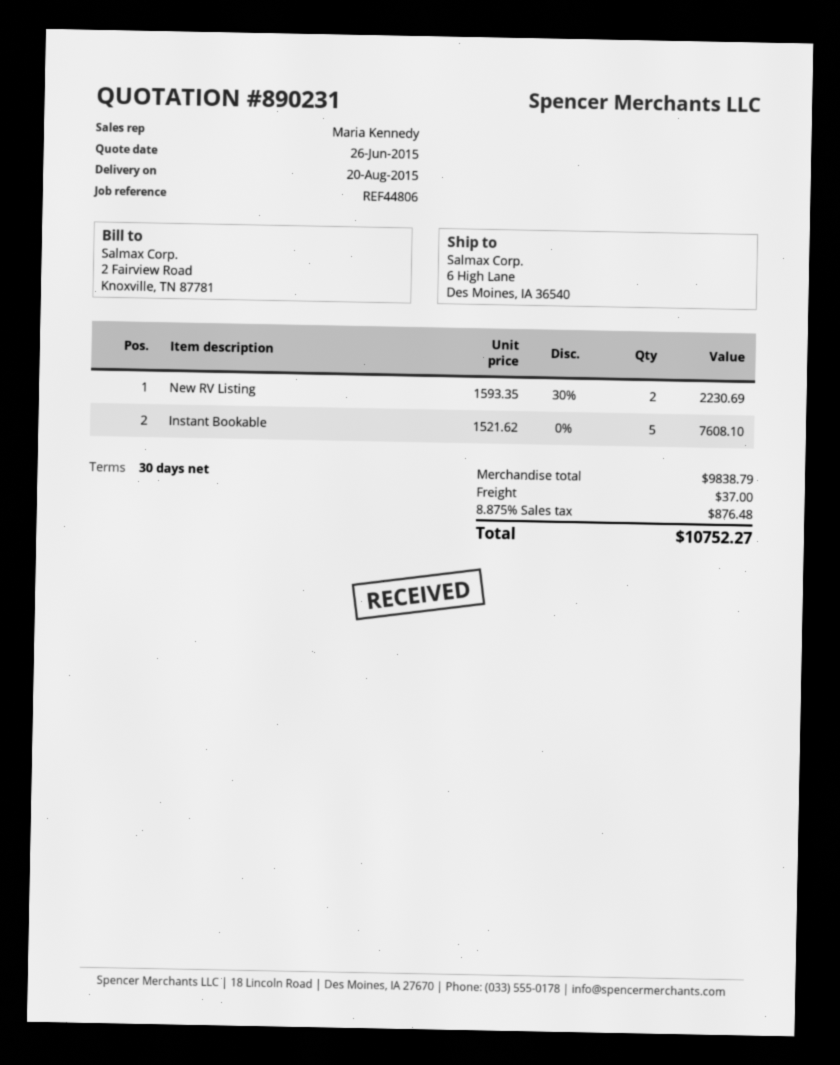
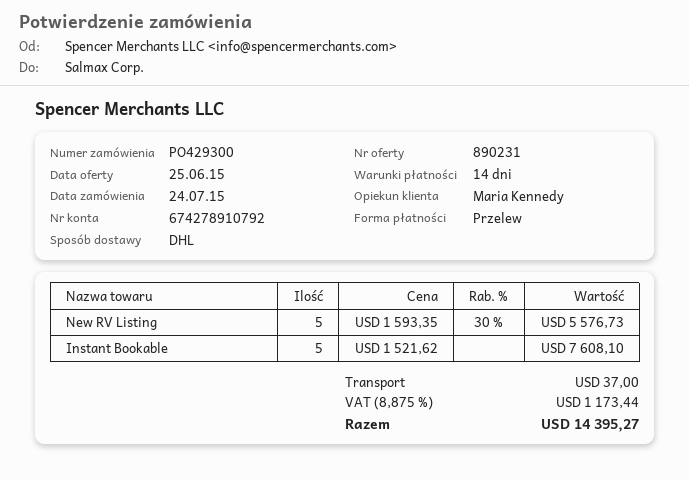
quote date: 2015-06-26 -> 2015-06-25
payment terms: 30 days -> 14 days
New RV Listing: 2 x 1593.35 - 30% = 2230.69 -> 5 x 1593.35 - 30% = 5576.73
tax: 8.875% = 876.48 -> 8.875% = 1173.44
total: 10752.27 -> 14395.27

